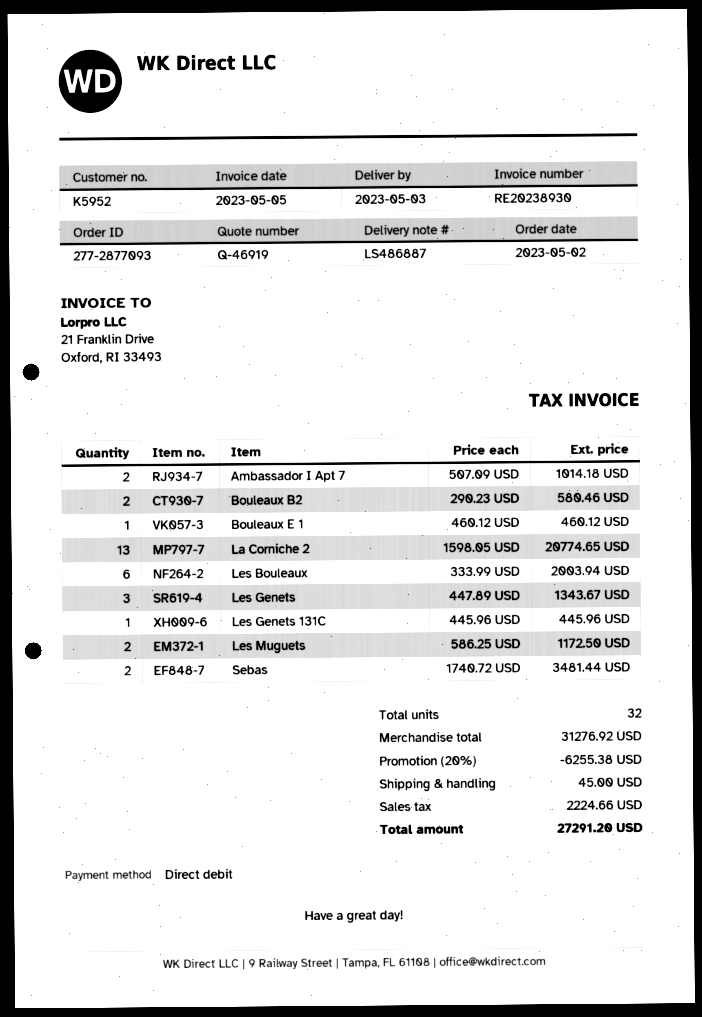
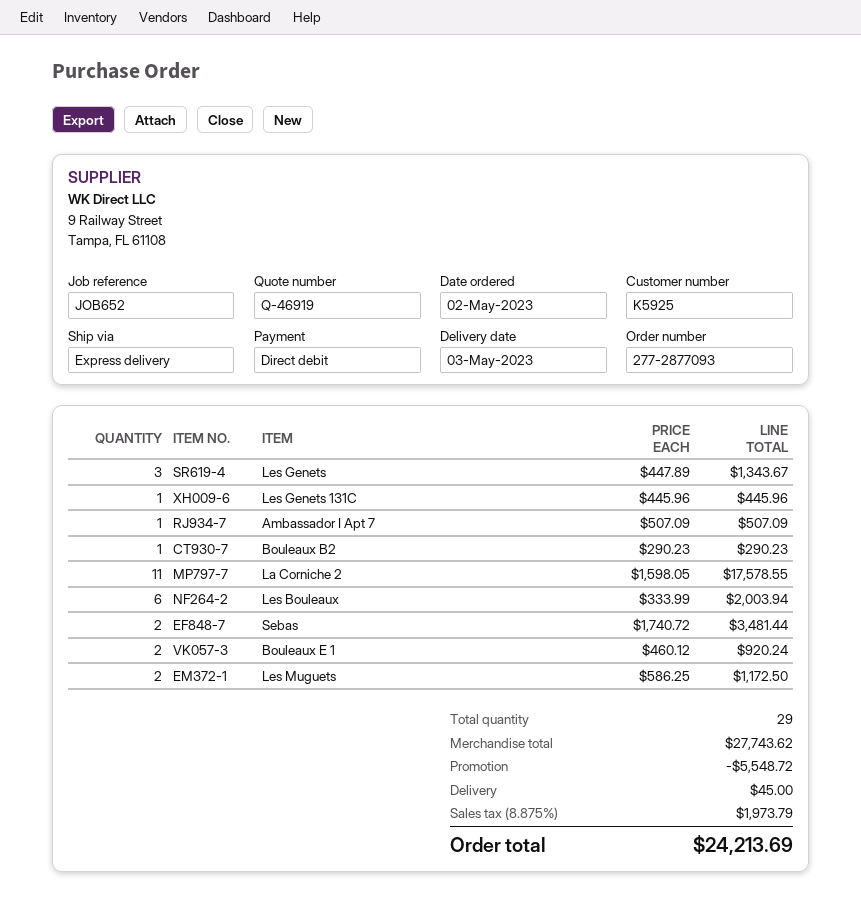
customer number: K5952 -> K5925
Ambassador I Apt 7: 2 x 507.09 = 1014.18 -> 1 x 507.09 = 507.09
Bouleaux B2: 2 x 290.23 = 580.46 -> 1 x 290.23 = 290.23
Bouleaux E 1: 1 x 460.12 = 460.12 -> 2 x 460.12 = 920.24
La Corniche 2: 13 x 1598.05 = 20774.65 -> 11 x 1598.05 = 17578.55
total quantity: 32 -> 29
subtotal: 31276.92 -> 27743.62
discount: 6255.38 -> 5548.72
tax: 2224.66 -> 1973.79
total: 27291.20 -> 24213.69

